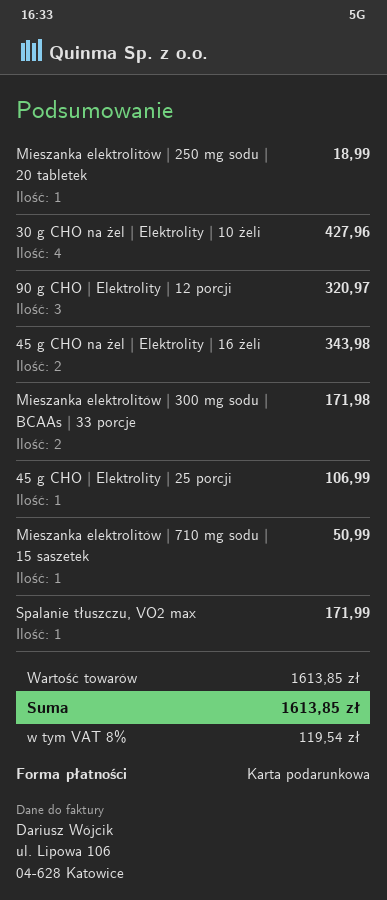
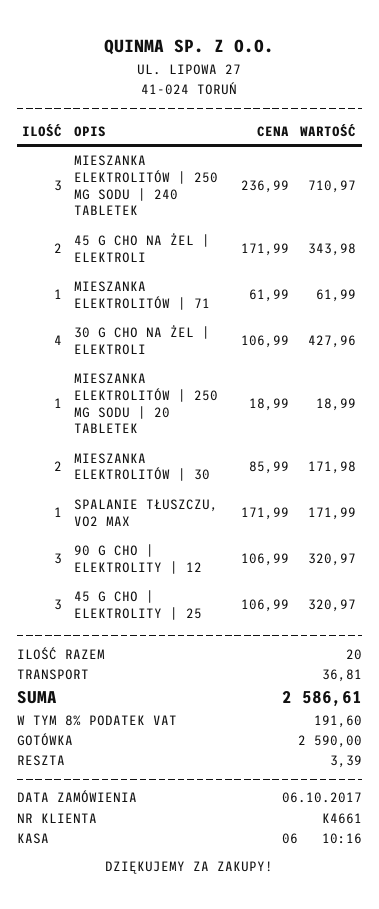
payment method: gift card -> cash
45 g CHO | Elektrolity | 25 porcji: 1 for 106.99 -> 3 for 320.97
Mieszanka elektrolitów | 710 mg sodu | 15 saszetek: 1 for 50.99 -> 1 for 61.99
MIESZANKA ELEKTROLITÓW | 250 MG SODU | 240 TABLETEK: none -> 3 for 710.97
shipping: none -> 36.81
tax: 8% = 119.54 -> 8% = 191.60
total: 1613.85 -> 2586.61

